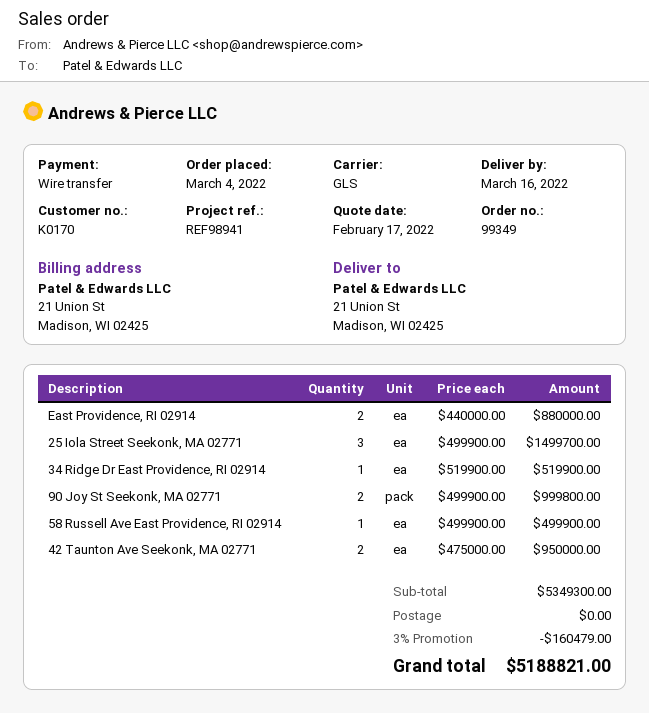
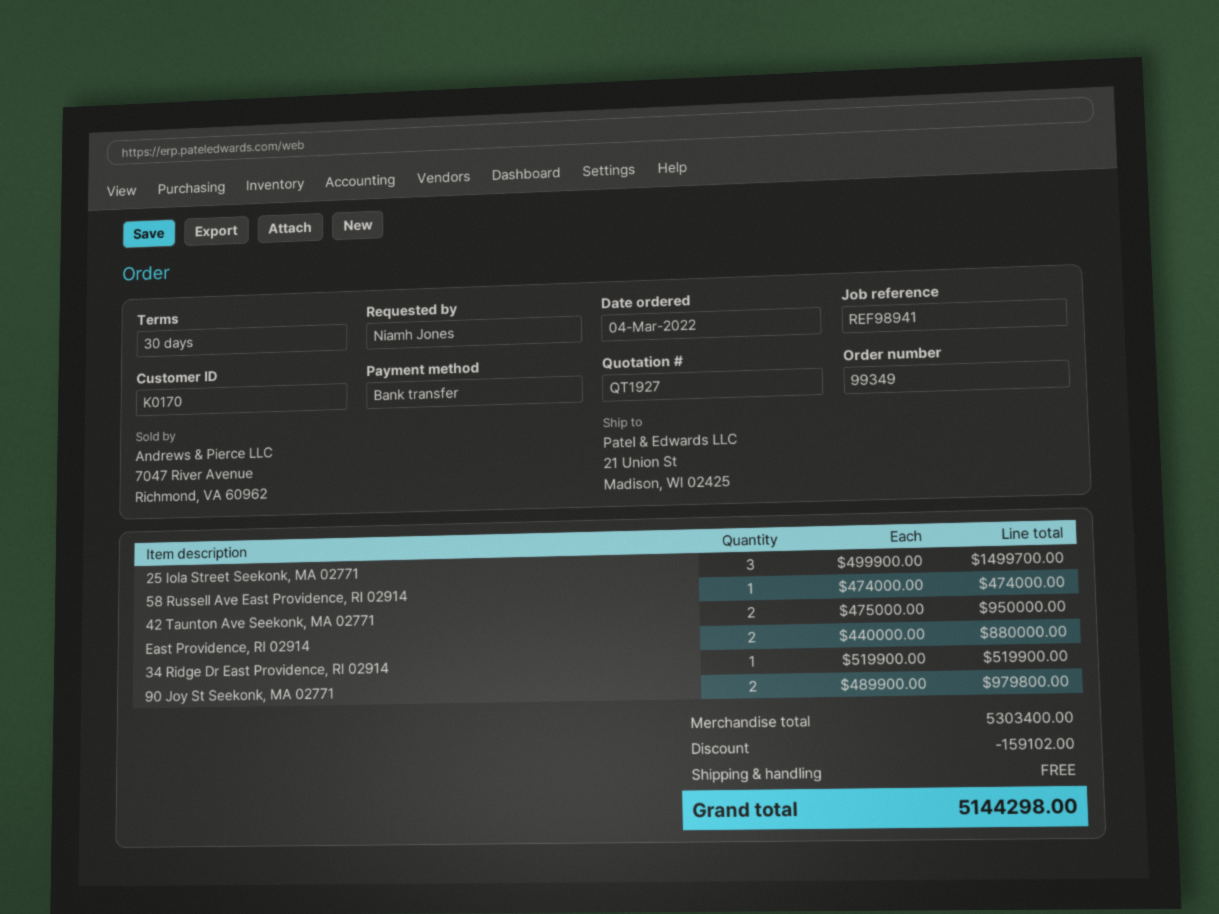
90 Joy St Seekonk, MA 02771: 2 x 499900.00 = 999800.00 -> 2 x 489900.00 = 979800.00
58 Russell Ave East Providence, RI 02914: 1 x 499900.00 = 499900.00 -> 1 x 474000.00 = 474000.00
subtotal: 5349300.00 -> 5303400.00
discount: 160479.00 -> 159102.00
total: 5188821.00 -> 5144298.00

